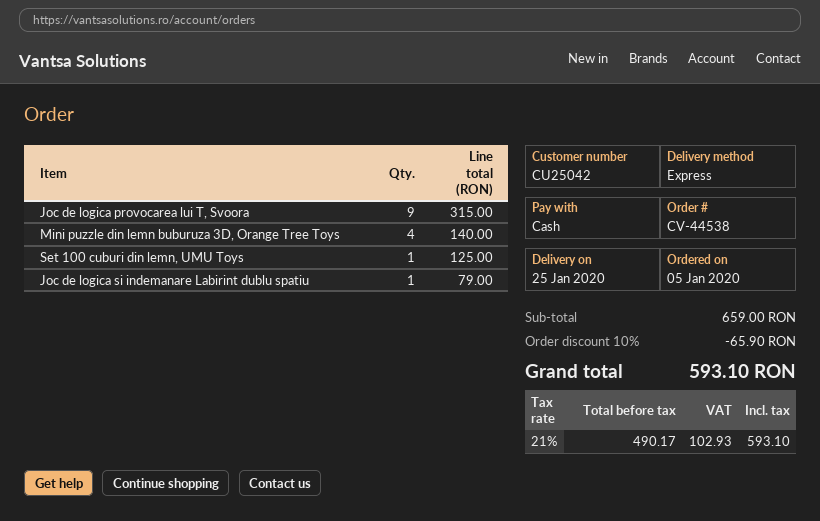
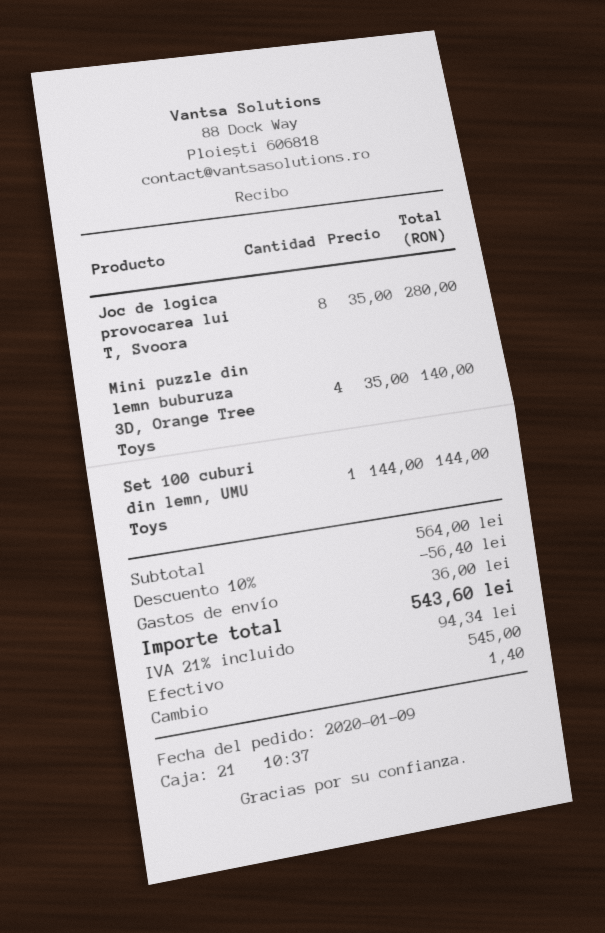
order date: 2020-01-05 -> 2020-01-09
Joc de logica provocarea lui T, Svoora: 9 for 315.00 -> 8 for 280.00
Set 100 cuburi din lemn, UMU Toys: 1 for 125.00 -> 1 for 144.00
Joc de logica si indemanare Labirint dublu spatiu: 1 for 79.00 -> none
subtotal: 659.00 -> 564.00
discount: 10% = 65.90 -> 10% = 56.40
shipping: none -> 36.00
tax: 21% = 102.93 -> 21% = 94.34
total: 593.10 -> 543.60

